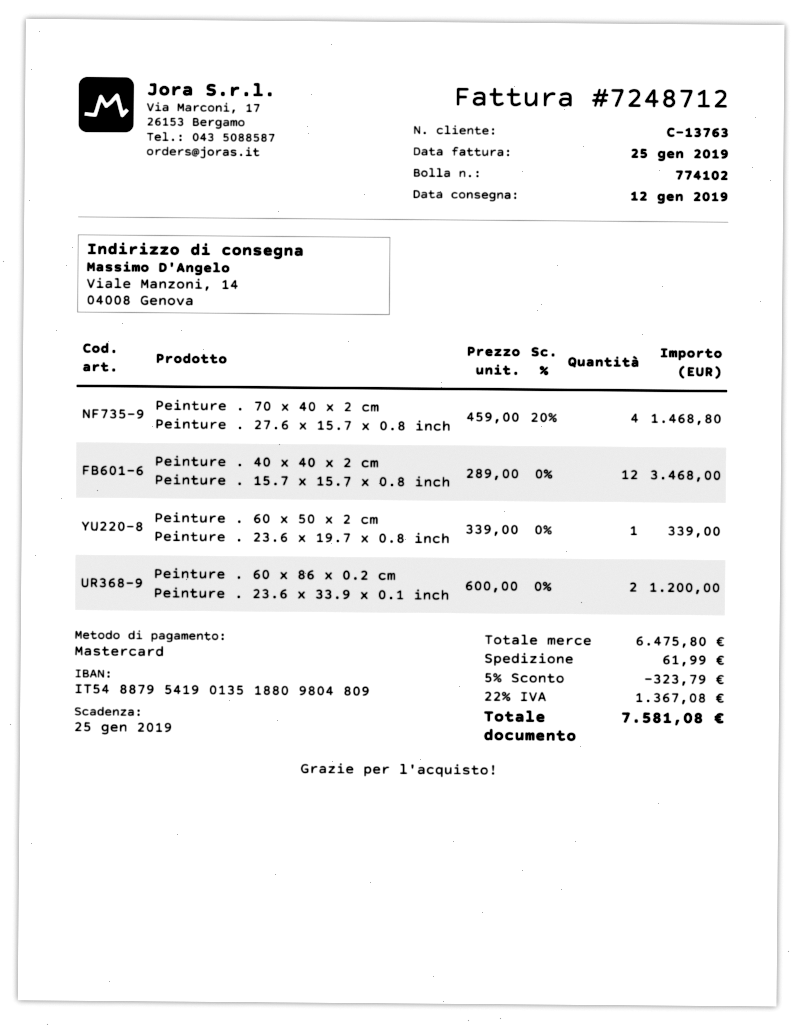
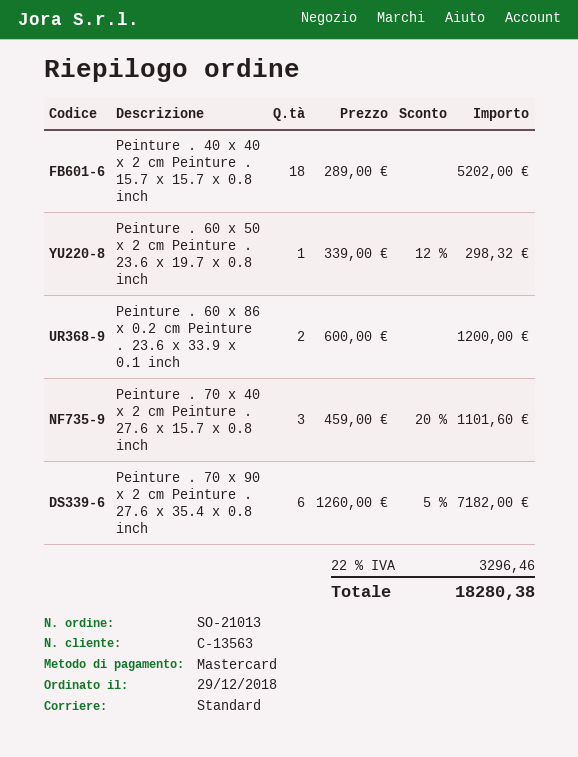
customer number: C-13763 -> C-13563
Peinture . 70 x 40 x 2 cm Peinture . 27.6 x 15.7 x 0.8 inch: 4 x 459.00 - 20% = 1468.80 -> 3 x 459.00 - 20% = 1101.60
Peinture . 40 x 40 x 2 cm Peinture . 15.7 x 15.7 x 0.8 inch: 12 x 289.00 = 3468.00 -> 18 x 289.00 = 5202.00
Peinture . 60 x 50 x 2 cm Peinture . 23.6 x 19.7 x 0.8 inch: 1 x 339.00 = 339.00 -> 1 x 339.00 - 12% = 298.32
Peinture . 70 x 90 x 2 cm Peinture . 27.6 x 35.4 x 0.8 inch: none -> 6 x 1260.00 - 5% = 7182.00
discount: 5% = 323.79 -> none
shipping: 61.99 -> none
tax: 22% = 1367.08 -> 22% = 3296.46
total: 7581.08 -> 18280.38

